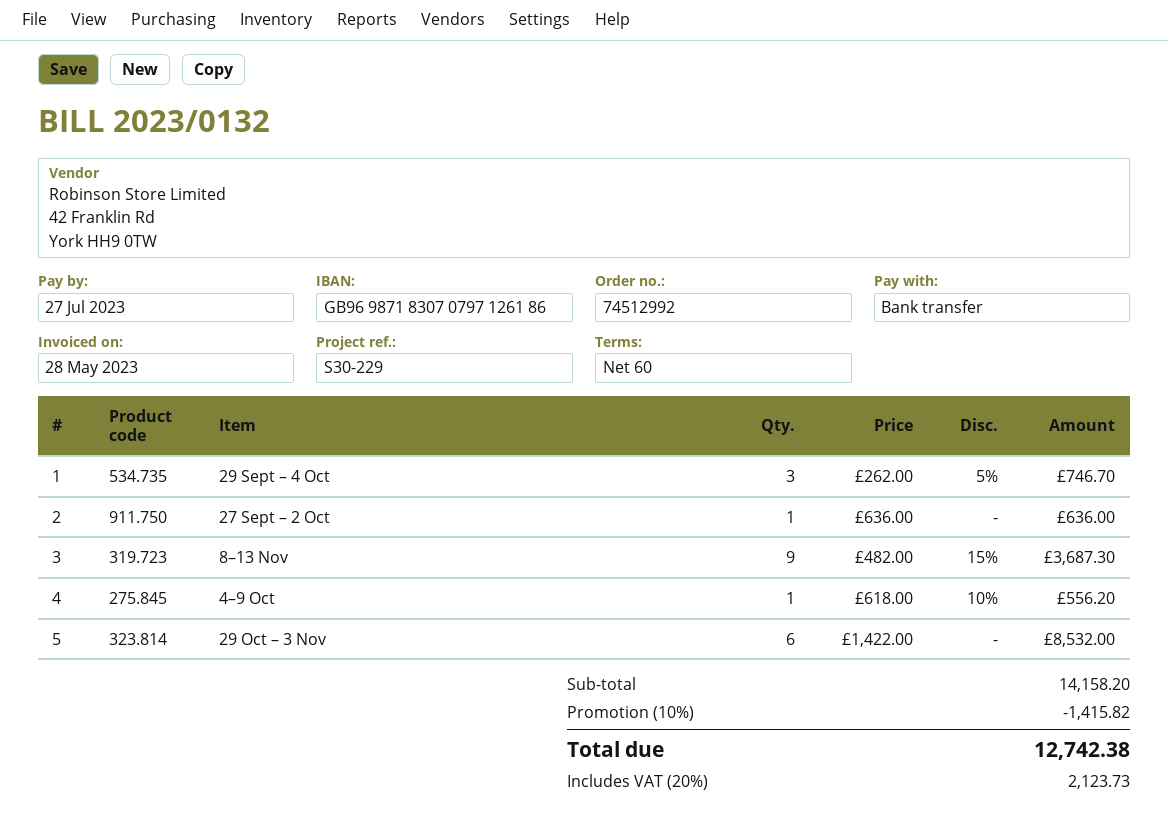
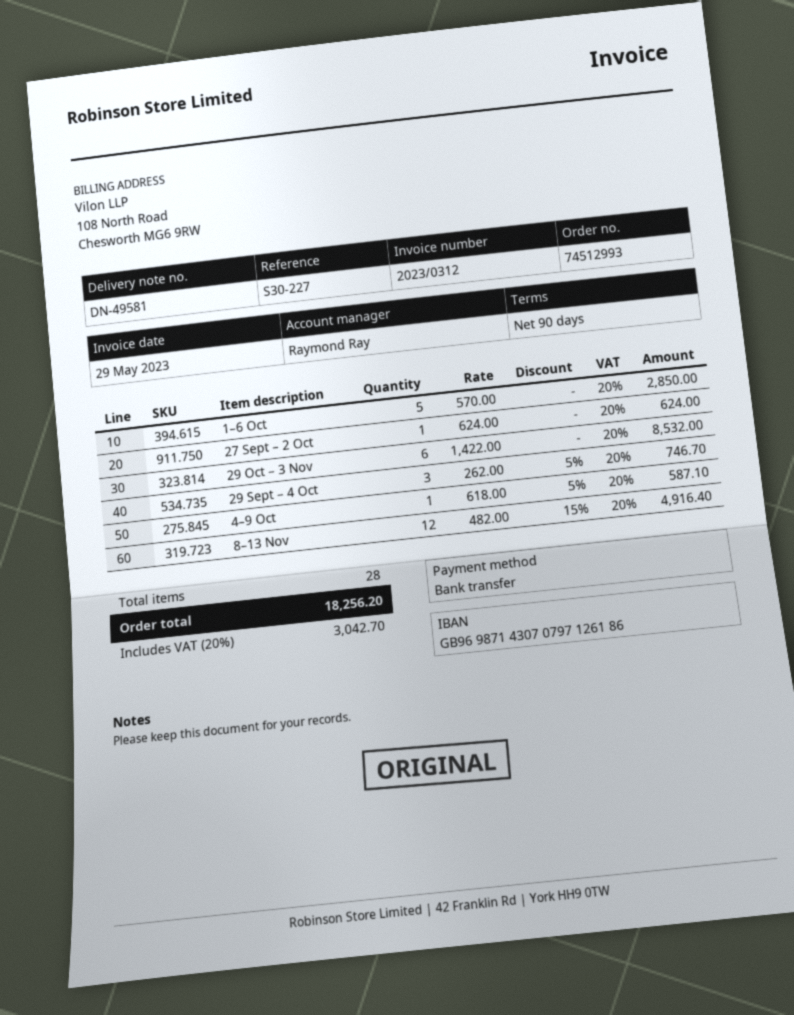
order number: 74512992 -> 74512993
invoice number: 2023/0132 -> 2023/0312
invoice date: 2023-05-28 -> 2023-05-29
payment terms: 60 days -> 90 days
reference: S30-229 -> S30-227
bank account: GB96987183070797126186 -> GB96987143070797126186
27 Sept – 2 Oct: 1 x 636.00 = 636.00 -> 1 x 624.00 = 624.00
8–13 Nov: 9 x 482.00 - 15% = 3687.30 -> 12 x 482.00 - 15% = 4916.40
4–9 Oct: 1 x 618.00 - 10% = 556.20 -> 1 x 618.00 - 5% = 587.10
1–6 Oct: none -> 5 x 570.00 = 2850.00
discount: 10% = 1415.82 -> none
tax: 20% = 2123.73 -> 20% = 3042.70
total: 12742.38 -> 18256.20

